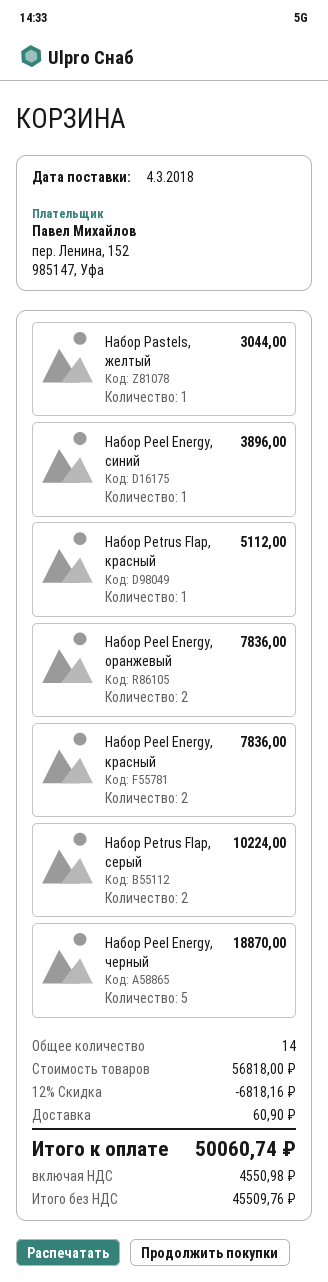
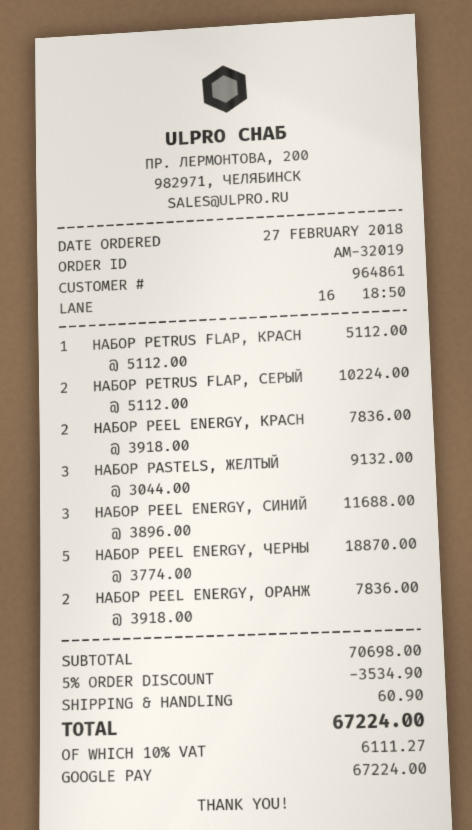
Набор Pastels, желтый: 1 for 3044.00 -> 3 for 9132.00
Набор Peel Energy, синий: 1 for 3896.00 -> 3 for 11688.00
subtotal: 56818.00 -> 70698.00
discount: 12% = 6818.16 -> 5% = 3534.90
tax: 4550.98 -> 6111.27
total: 50060.74 -> 67224.00

